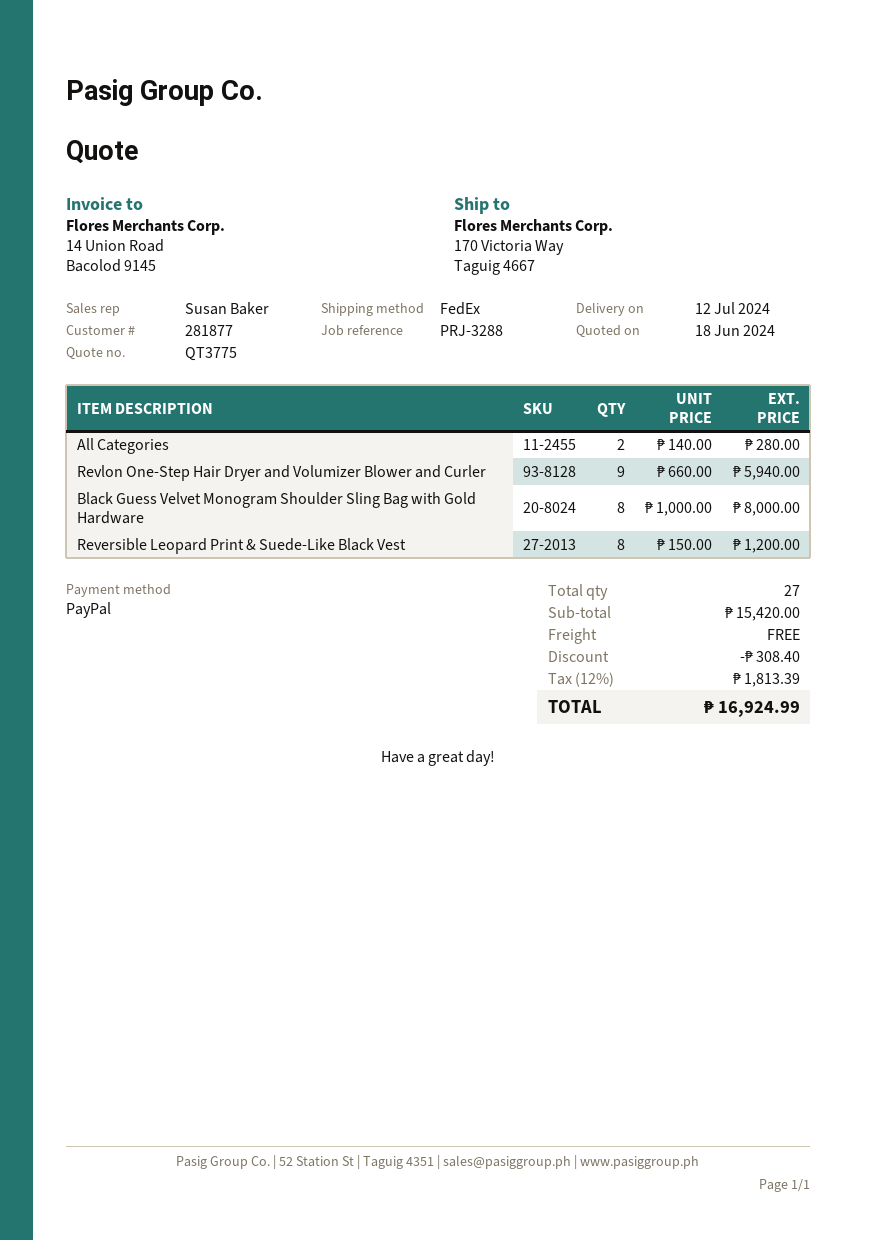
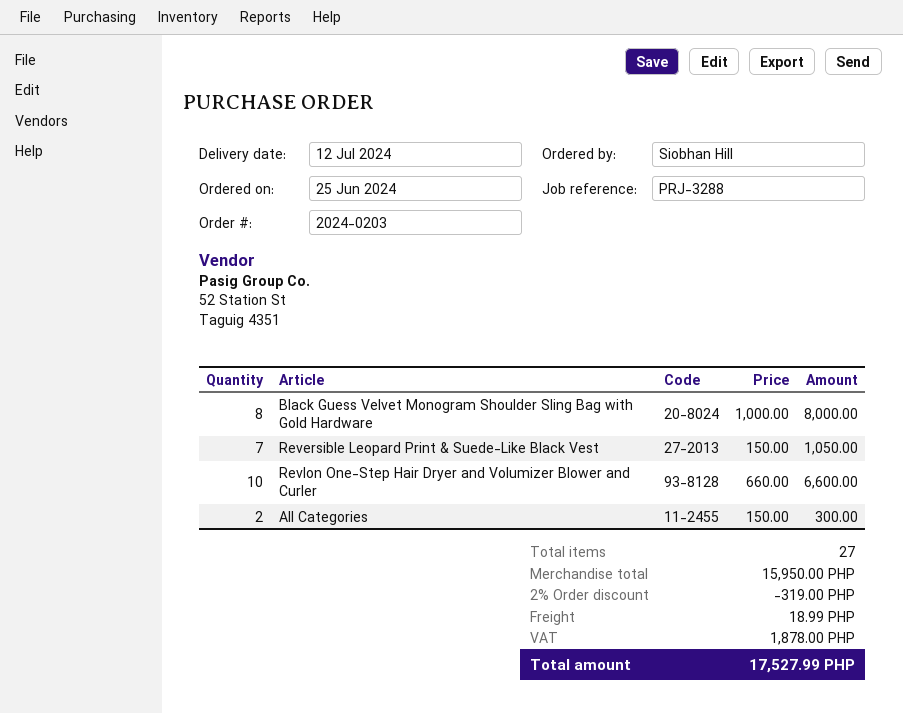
All Categories: 2 x 140.00 = 280.00 -> 2 x 150.00 = 300.00
Revlon One-Step Hair Dryer and Volumizer Blower and Curler: 9 x 660.00 = 5940.00 -> 10 x 660.00 = 6600.00
Reversible Leopard Print & Suede-Like Black Vest: 8 x 150.00 = 1200.00 -> 7 x 150.00 = 1050.00
subtotal: 15420.00 -> 15950.00
discount: 308.40 -> 319.00
shipping: 0.00 -> 18.99
tax: 1813.39 -> 1878.00
total: 16924.99 -> 17527.99

